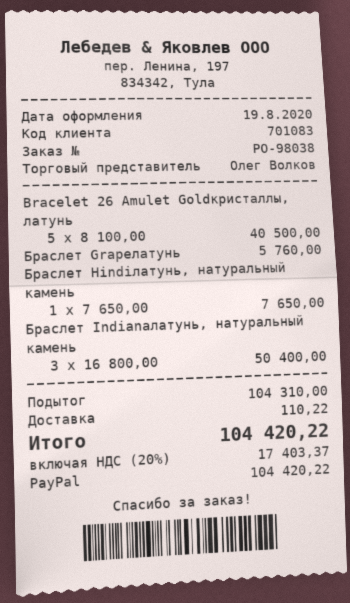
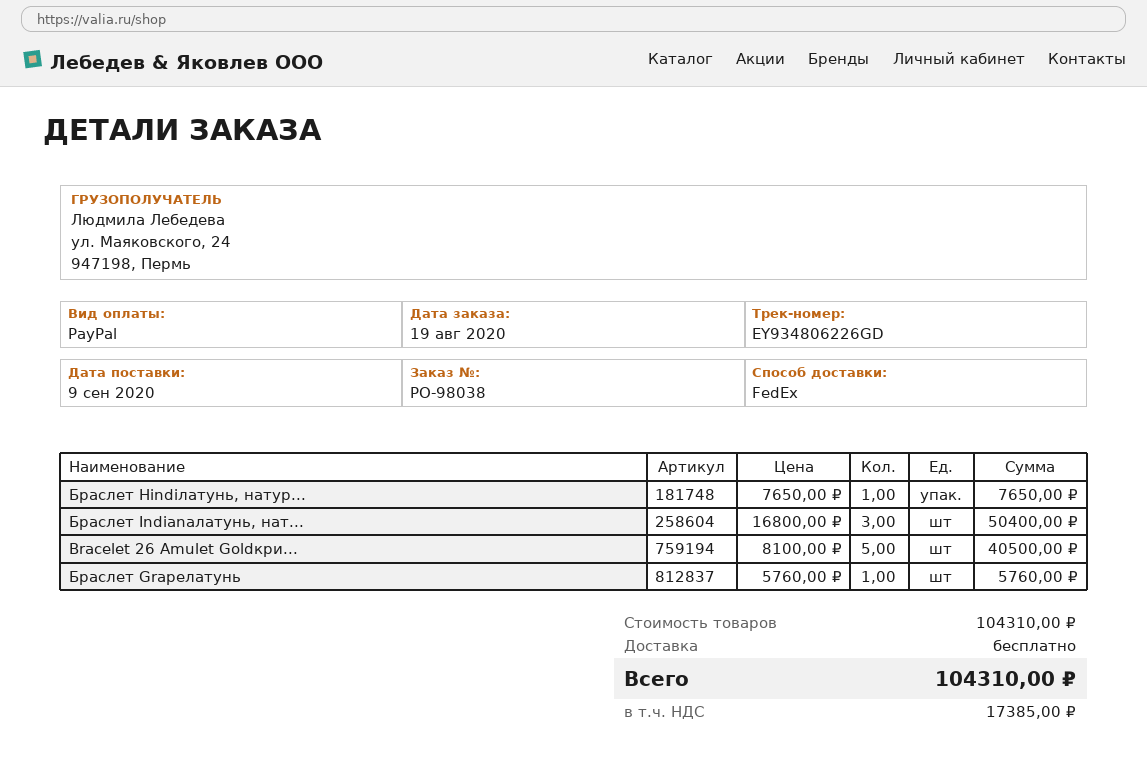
shipping: 110.22 -> 0.00
tax: 17403.37 -> 17385.00
total: 104420.22 -> 104310.00

